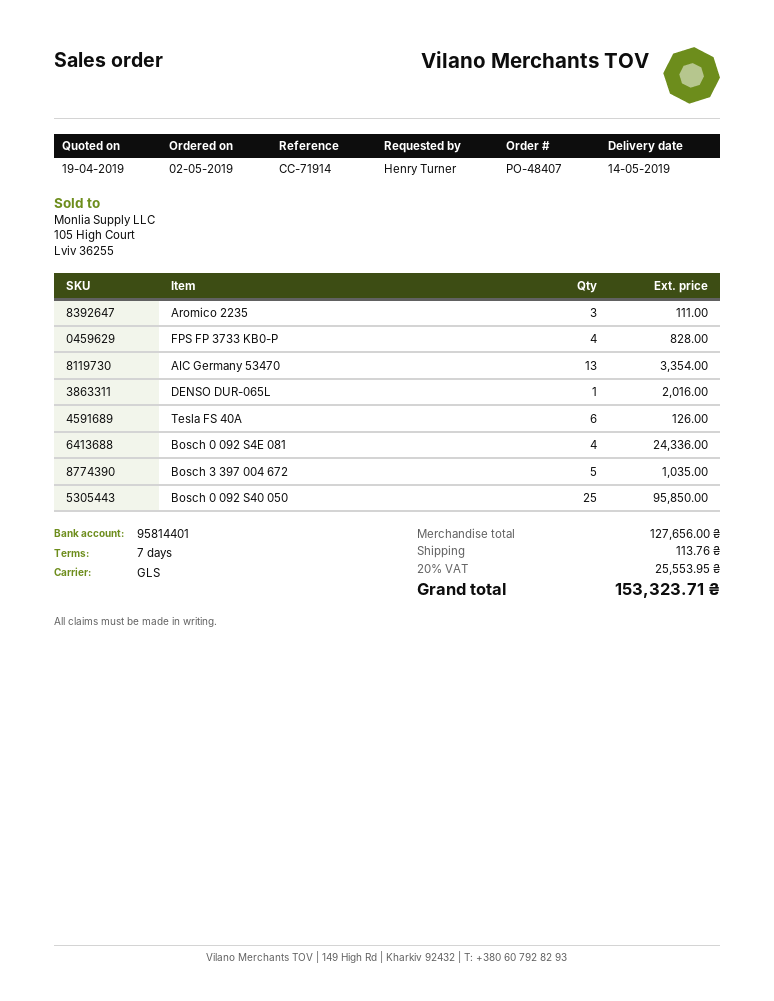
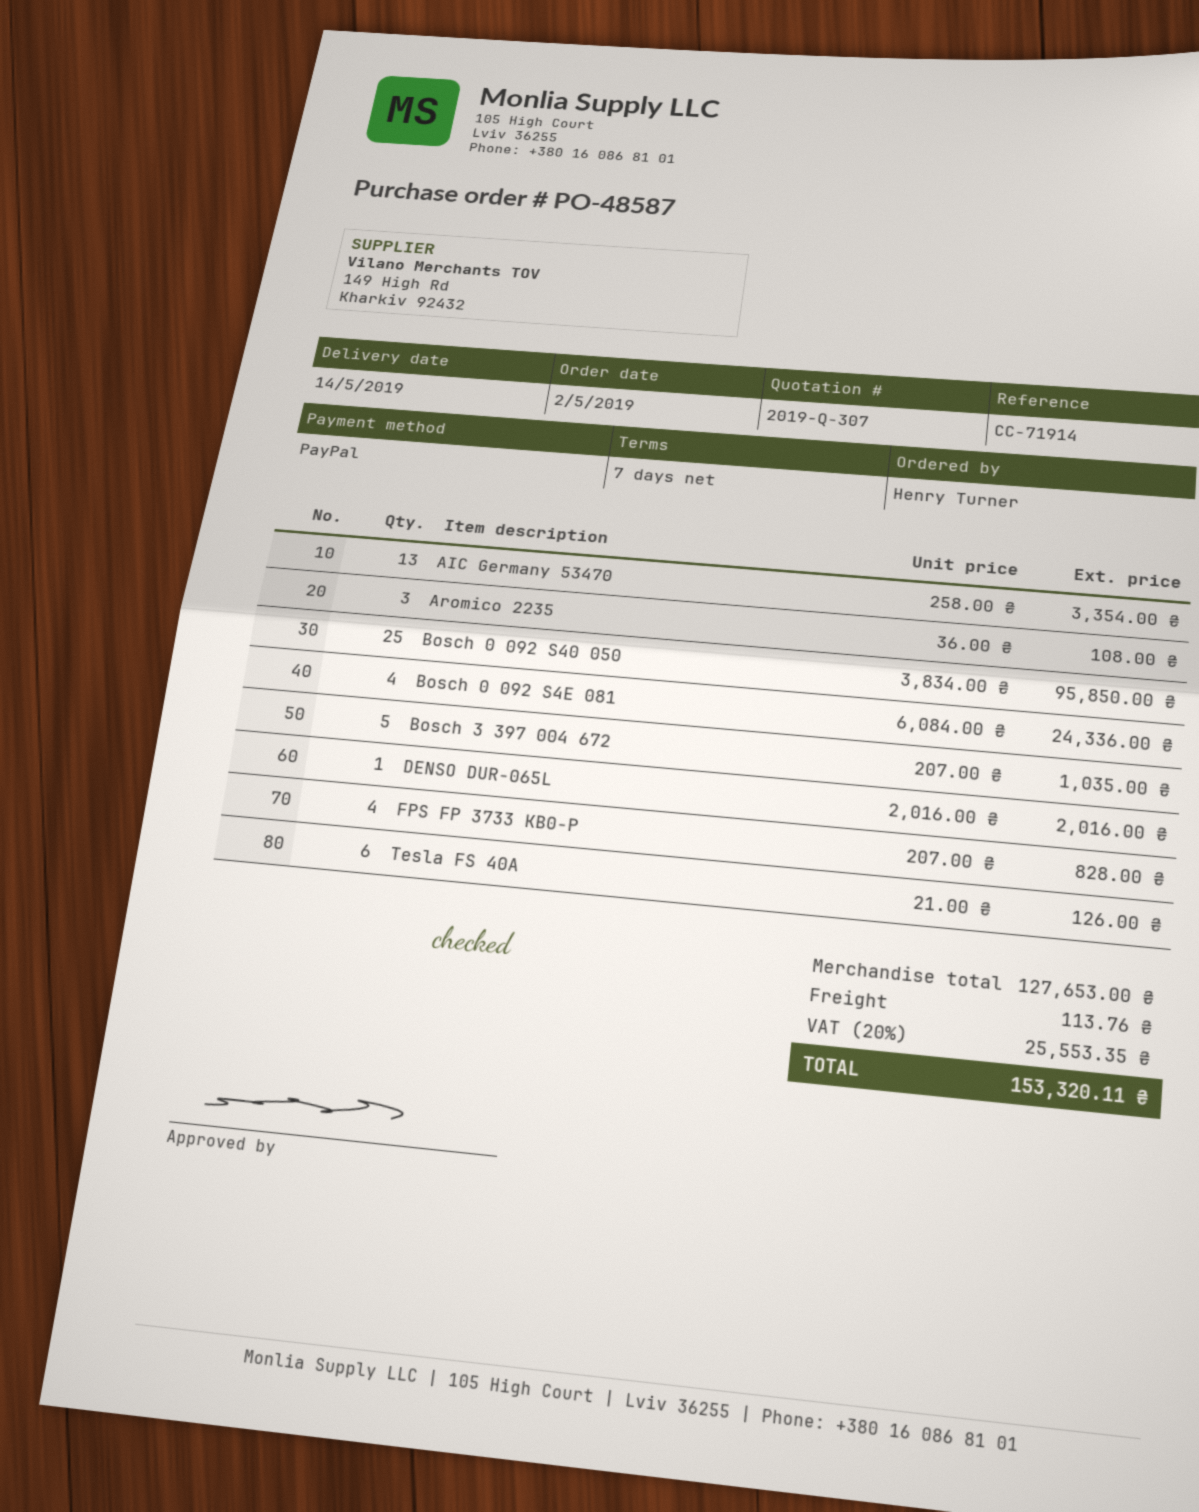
order number: PO-48407 -> PO-48587
Aromico 2235: 3 for 111.00 -> 3 for 108.00
subtotal: 127656.00 -> 127653.00
tax: 20% = 25553.95 -> 20% = 25553.35
total: 153323.71 -> 153320.11

